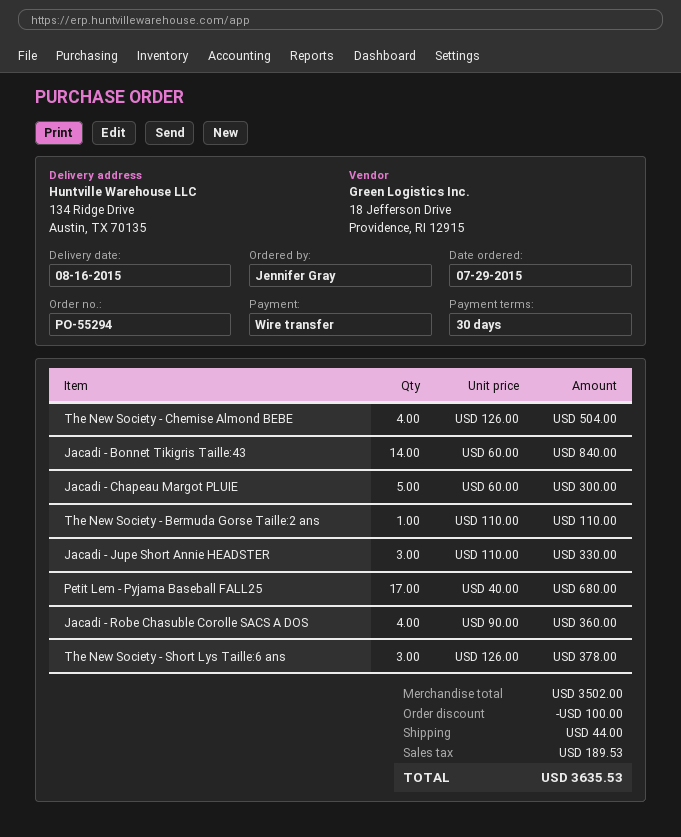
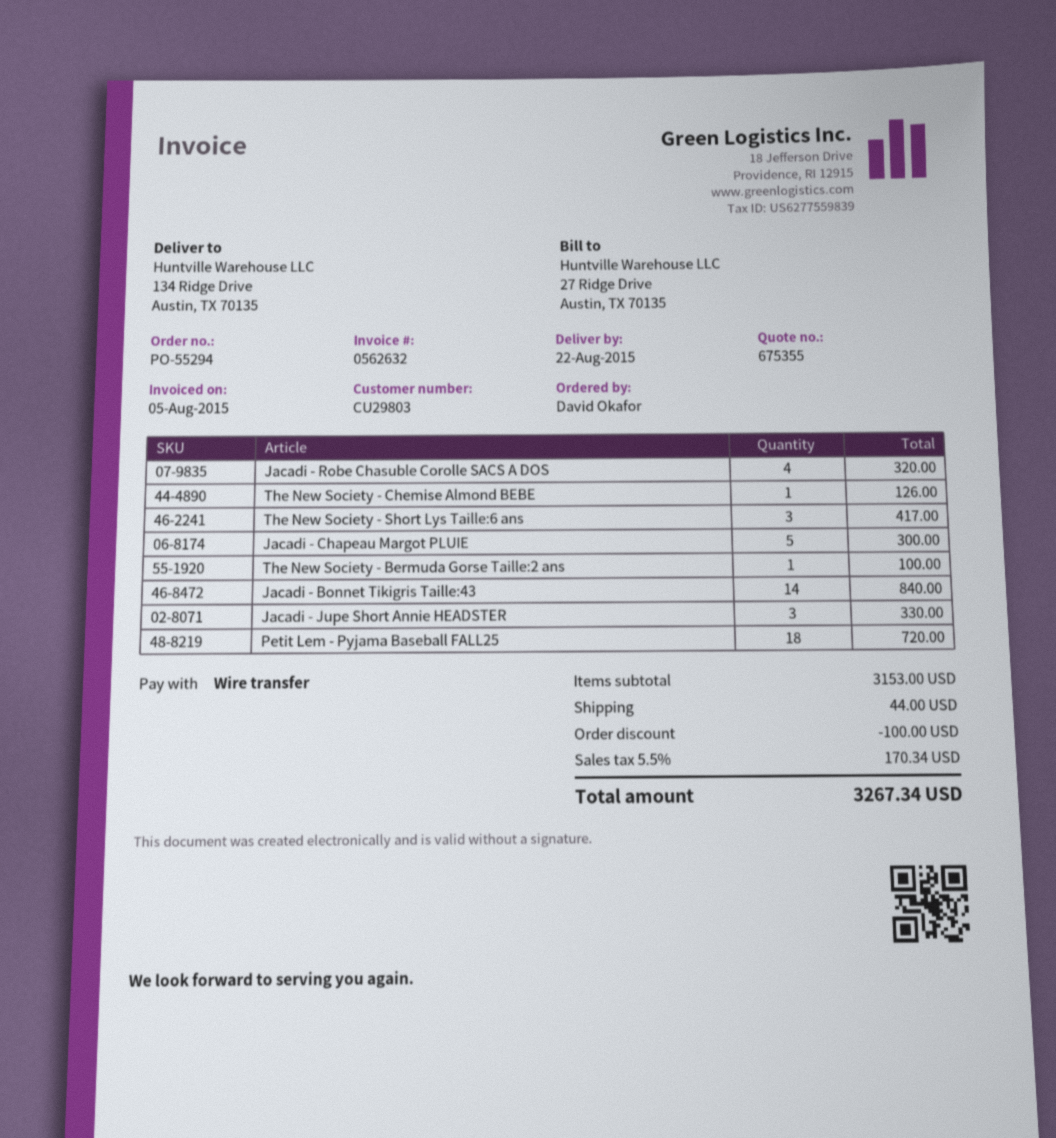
delivery date: 2015-08-16 -> 2015-08-22
ordered by: Jennifer Gray -> David Okafor
The New Society - Chemise Almond BEBE: 4 for 504.00 -> 1 for 126.00
The New Society - Bermuda Gorse Taille:2 ans: 1 for 110.00 -> 1 for 100.00
Petit Lem - Pyjama Baseball FALL25: 17 for 680.00 -> 18 for 720.00
Jacadi - Robe Chasuble Corolle SACS A DOS: 4 for 360.00 -> 4 for 320.00
The New Society - Short Lys Taille:6 ans: 3 for 378.00 -> 3 for 417.00
subtotal: 3502.00 -> 3153.00
tax: 189.53 -> 170.34
total: 3635.53 -> 3267.34

